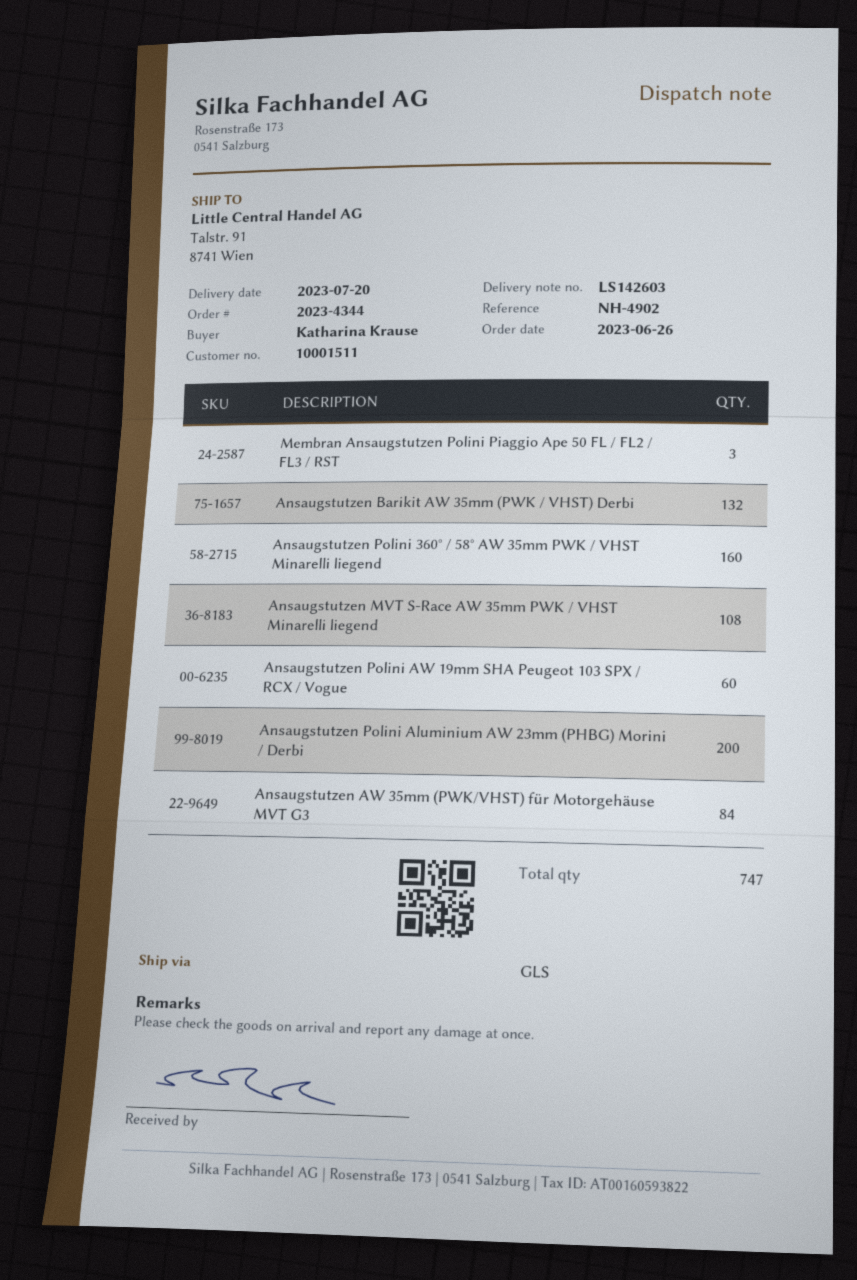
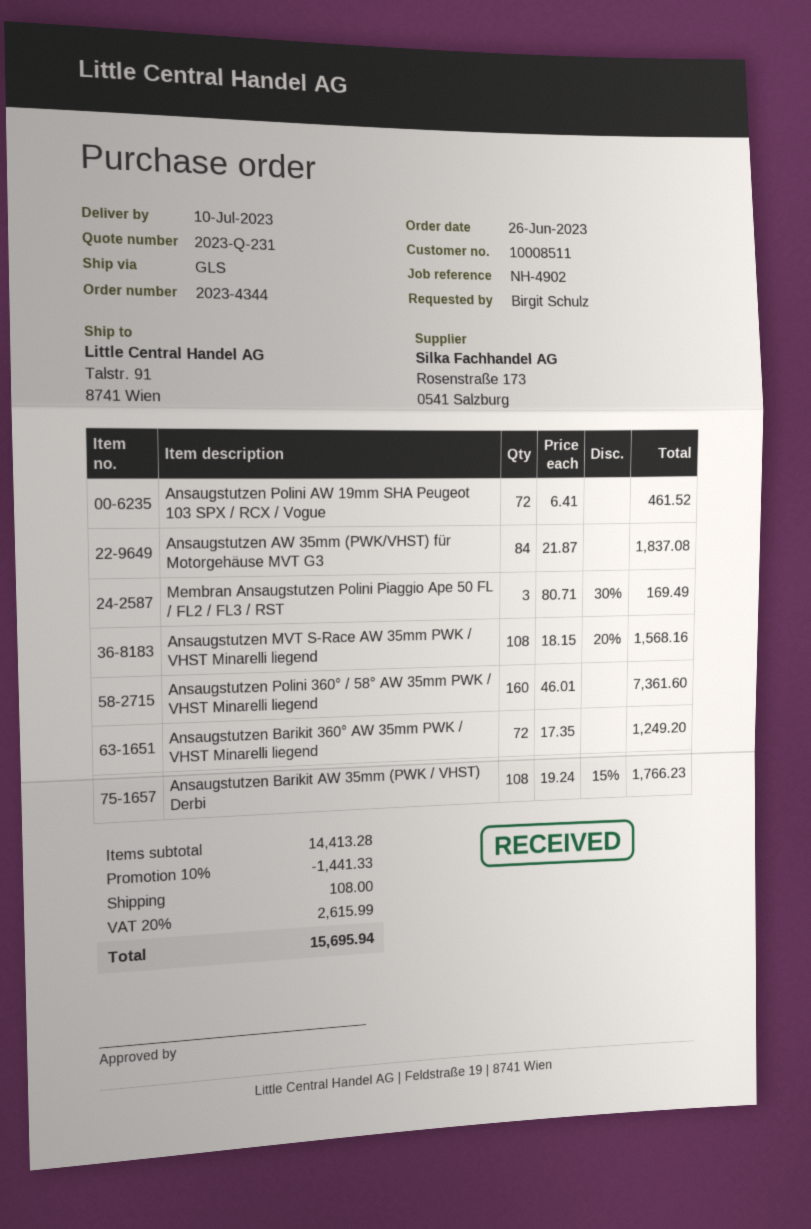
delivery date: 2023-07-20 -> 2023-07-10
customer number: 10001511 -> 10008511
ordered by: Katharina Krause -> Birgit Schulz
Ansaugstutzen Barikit AW 35mm (PWK / VHST) Derbi: 132 -> 108
Ansaugstutzen Polini AW 19mm SHA Peugeot 103 SPX / RCX / Vogue: 60 -> 72
Ansaugstutzen Polini Aluminium AW 23mm (PHBG) Morini / Derbi: 200 -> none
Ansaugstutzen Barikit 360° AW 35mm PWK / VHST Minarelli liegend: none -> 72

